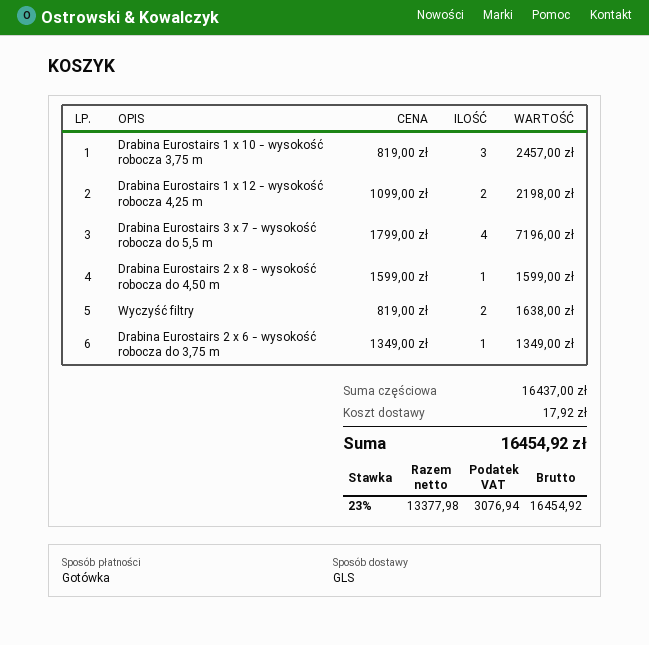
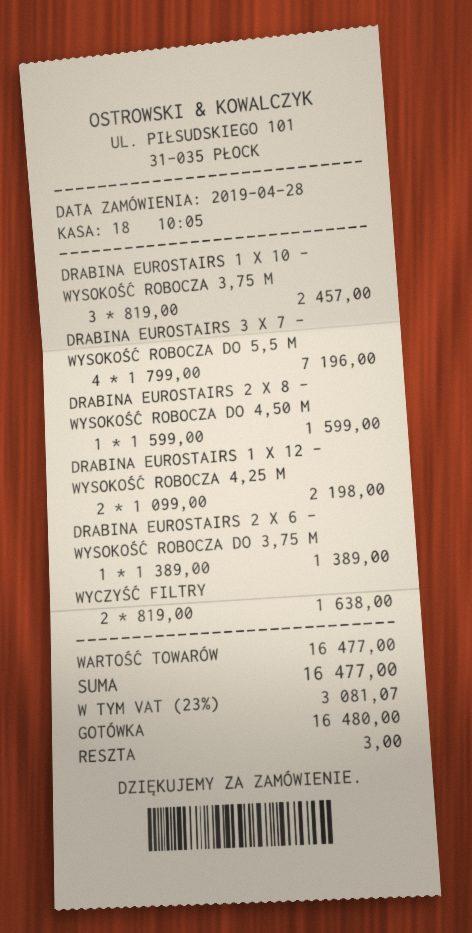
Drabina Eurostairs 2 x 6 - wysokość robocza do 3,75 m: 1 x 1349.00 = 1349.00 -> 1 x 1389.00 = 1389.00
subtotal: 16437.00 -> 16477.00
shipping: 17.92 -> none
tax: 23% = 3076.94 -> 23% = 3081.07
total: 16454.92 -> 16477.00

